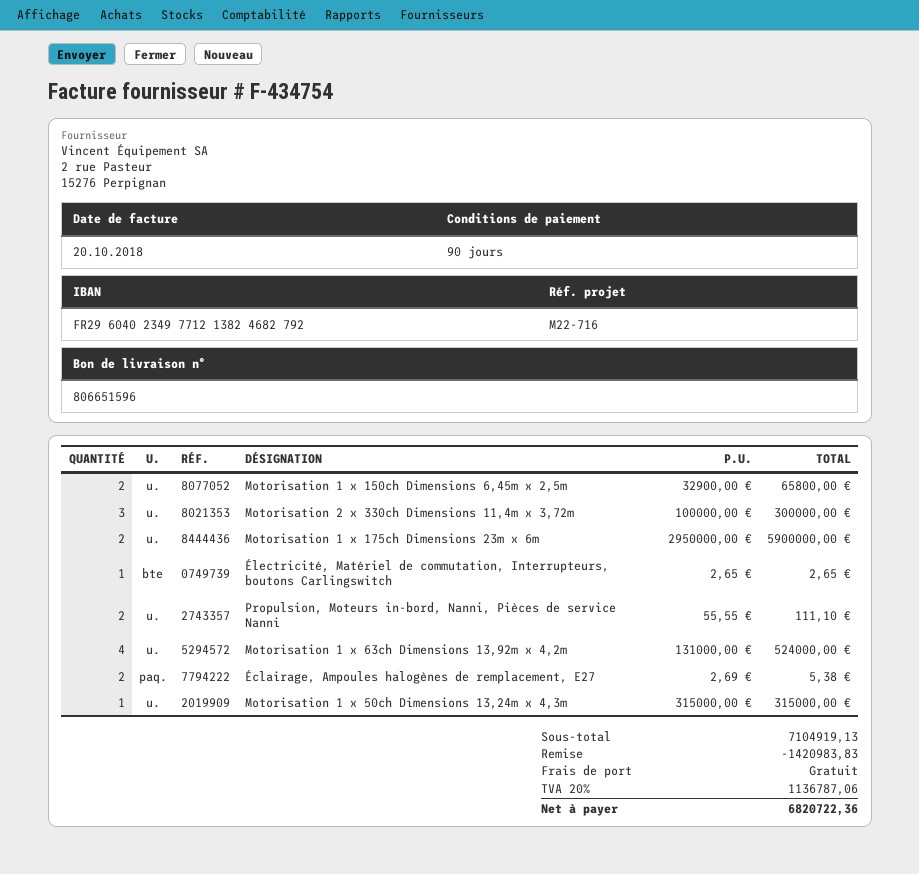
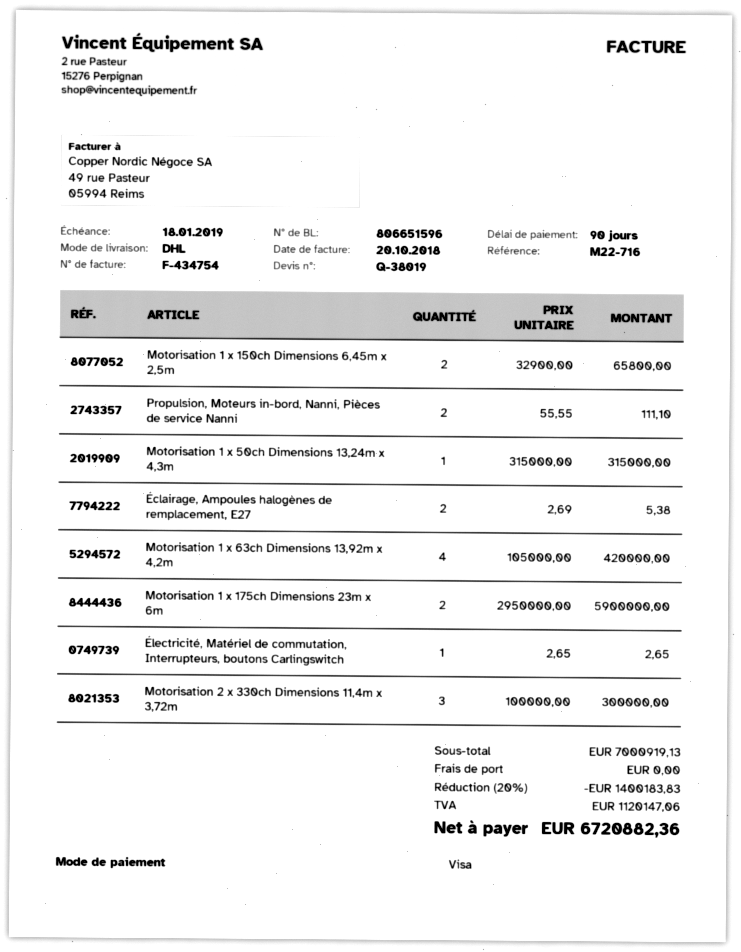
Motorisation 1 x 63ch Dimensions 13,92m x 4,2m: 4 x 131000.00 = 524000.00 -> 4 x 105000.00 = 420000.00
subtotal: 7104919.13 -> 7000919.13
discount: 1420983.83 -> 1400183.83
tax: 1136787.06 -> 1120147.06
total: 6820722.36 -> 6720882.36

